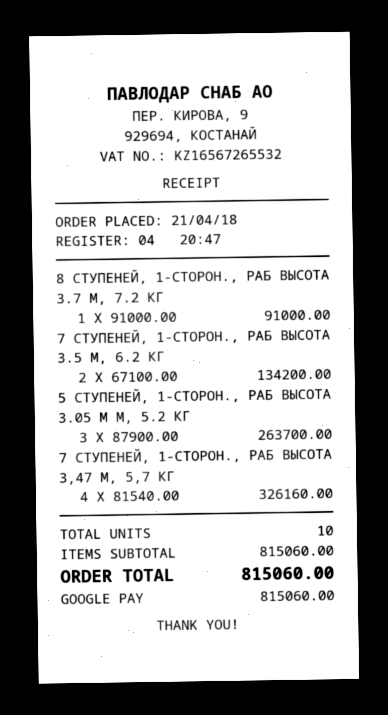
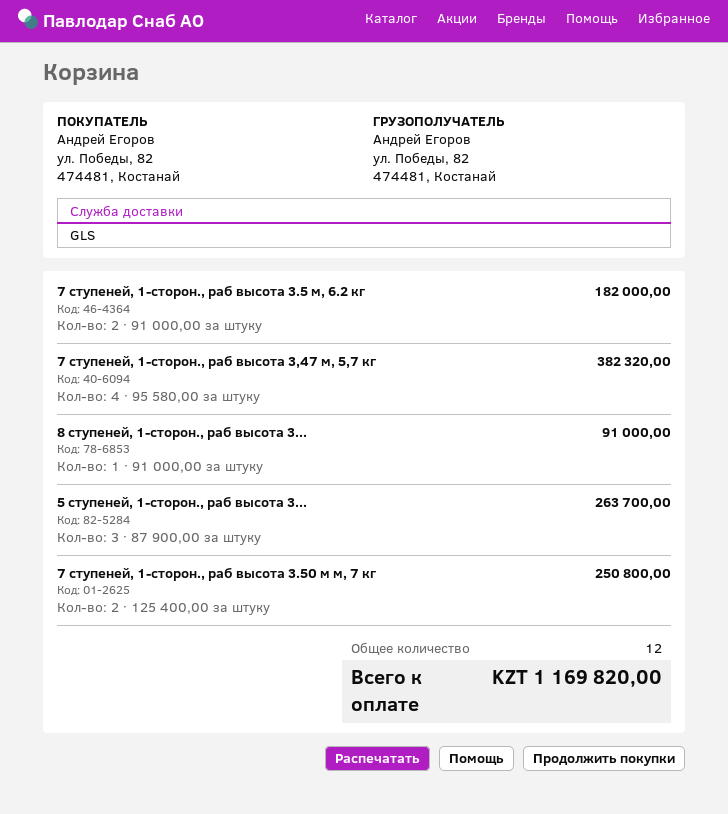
7 СТУПЕНЕЙ, 1-СТОРОН., РАБ ВЫСОТА 3.5 М, 6.2 КГ: 2 x 67100.00 = 134200.00 -> 2 x 91000.00 = 182000.00
7 СТУПЕНЕЙ, 1-СТОРОН., РАБ ВЫСОТА 3,47 М, 5,7 КГ: 4 x 81540.00 = 326160.00 -> 4 x 95580.00 = 382320.00
7 ступеней, 1-сторон., раб высота 3.50 м м, 7 кг: none -> 2 x 125400.00 = 250800.00
total quantity: 10 -> 12
total: 815060.00 -> 1169820.00

